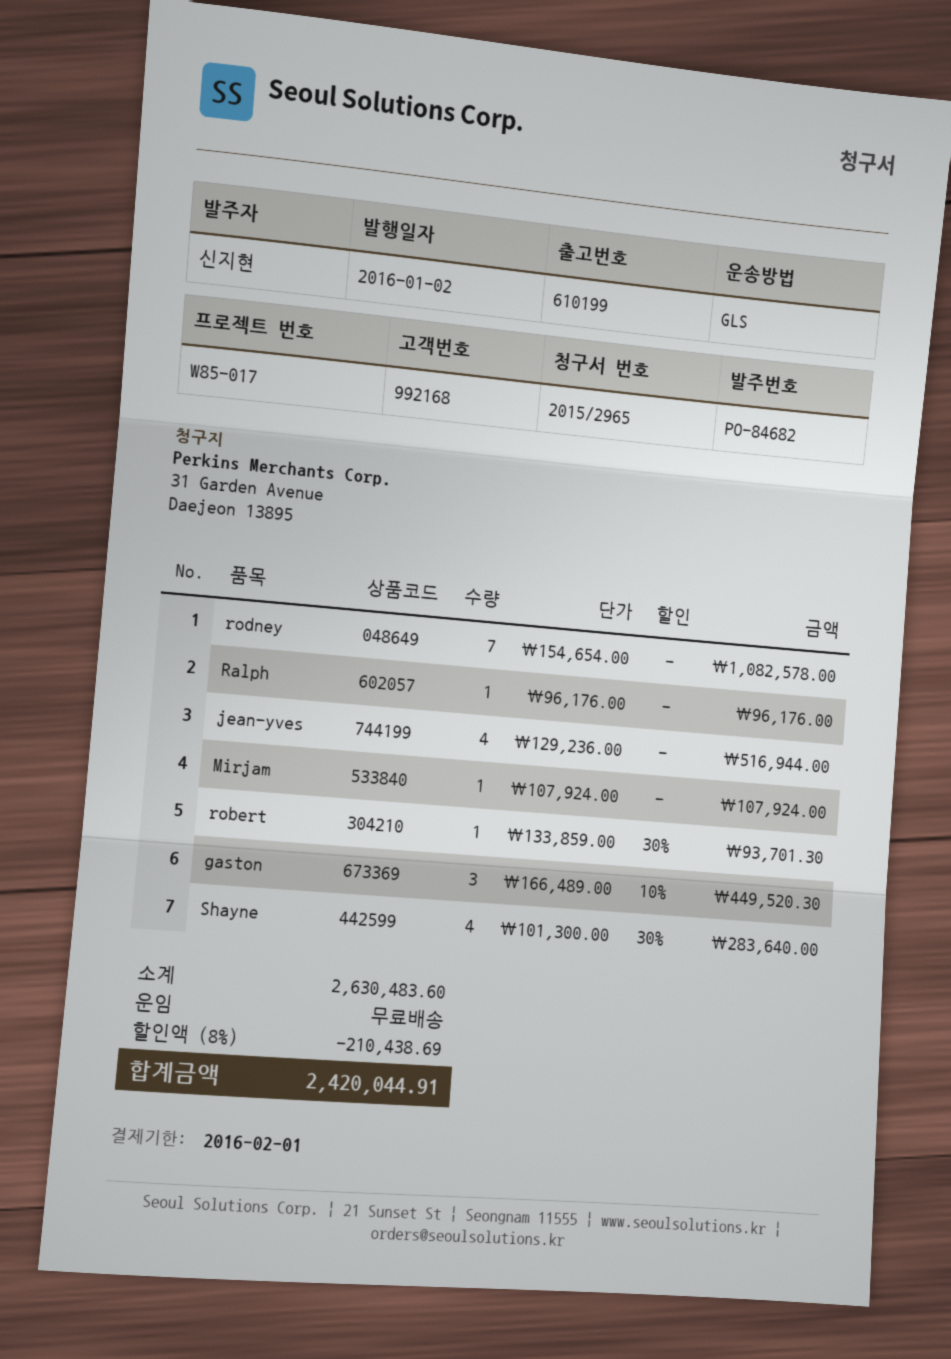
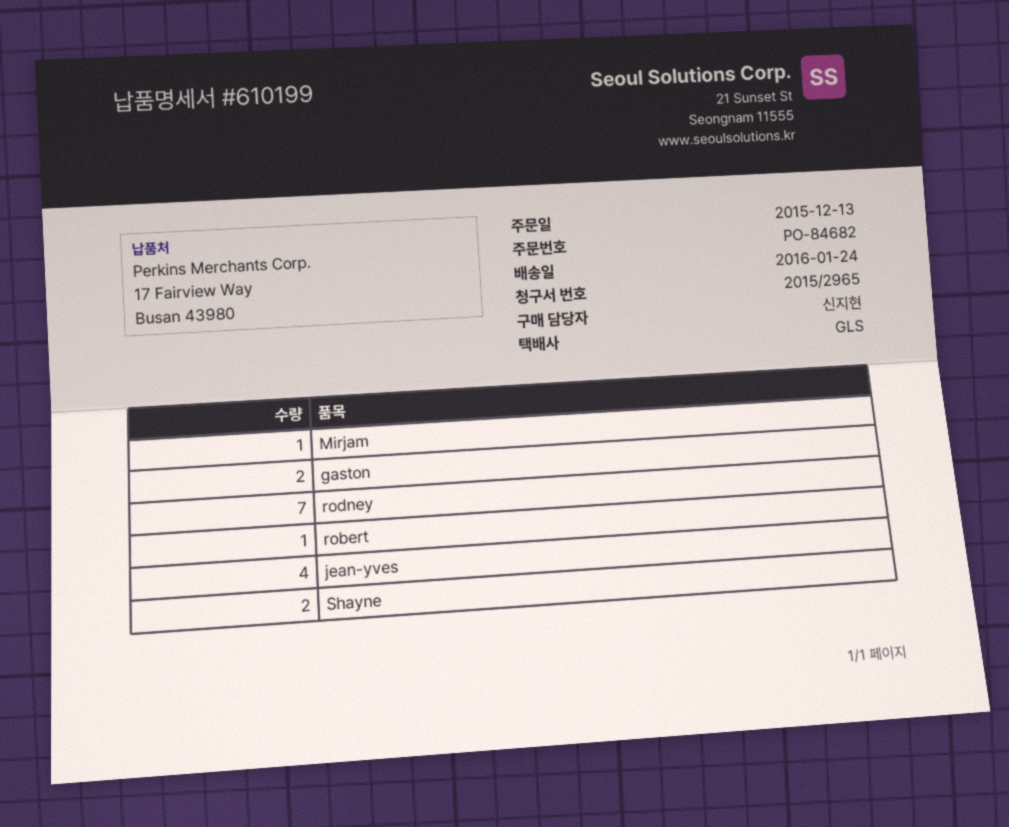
Ralph: 1 -> none
gaston: 3 -> 2
Shayne: 4 -> 2

